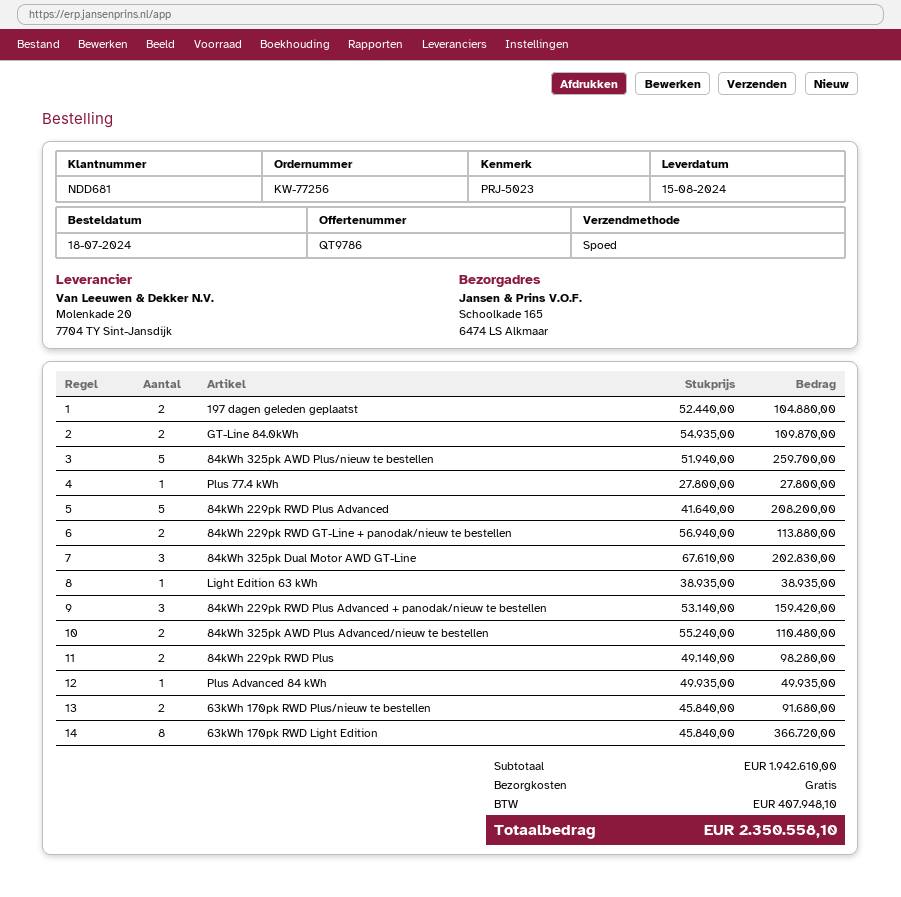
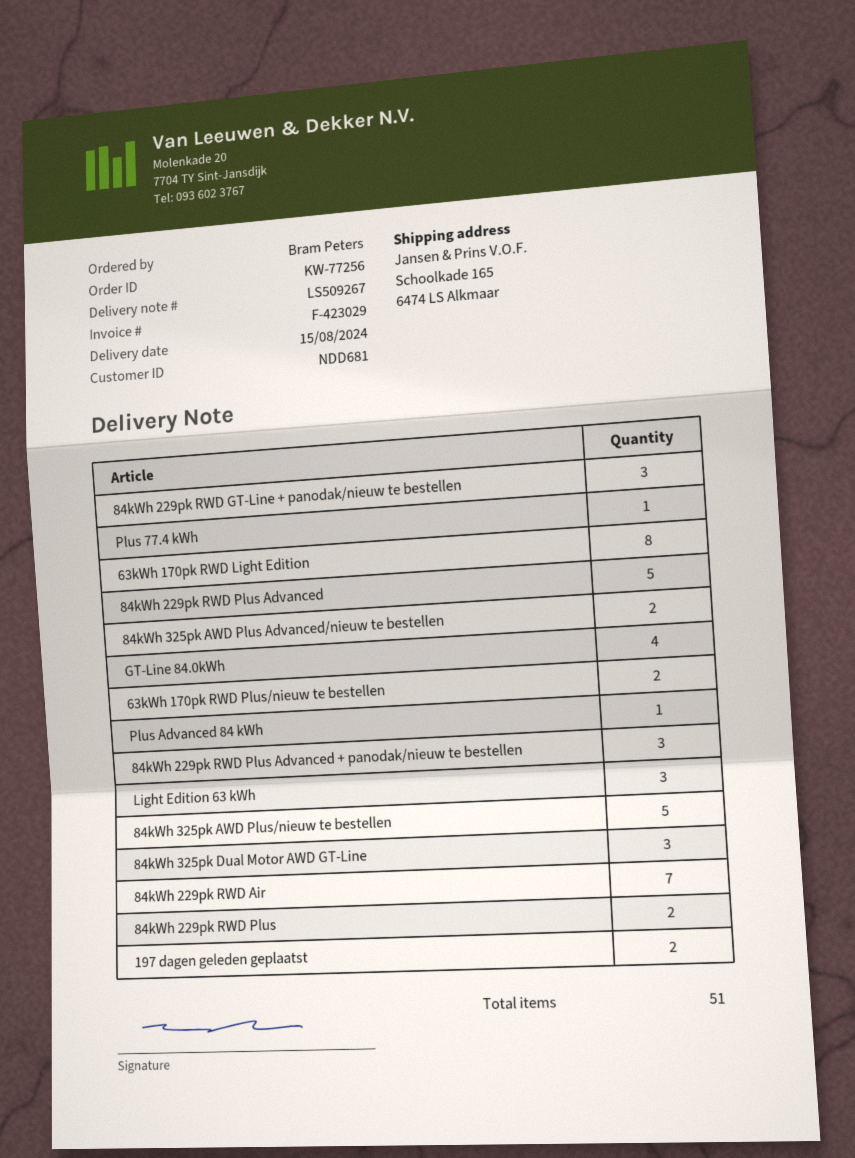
GT-Line 84.0kWh: 2 -> 4
84kWh 229pk RWD GT-Line + panodak/nieuw te bestellen: 2 -> 3
Light Edition 63 kWh: 1 -> 3
84kWh 229pk RWD Air: none -> 7

